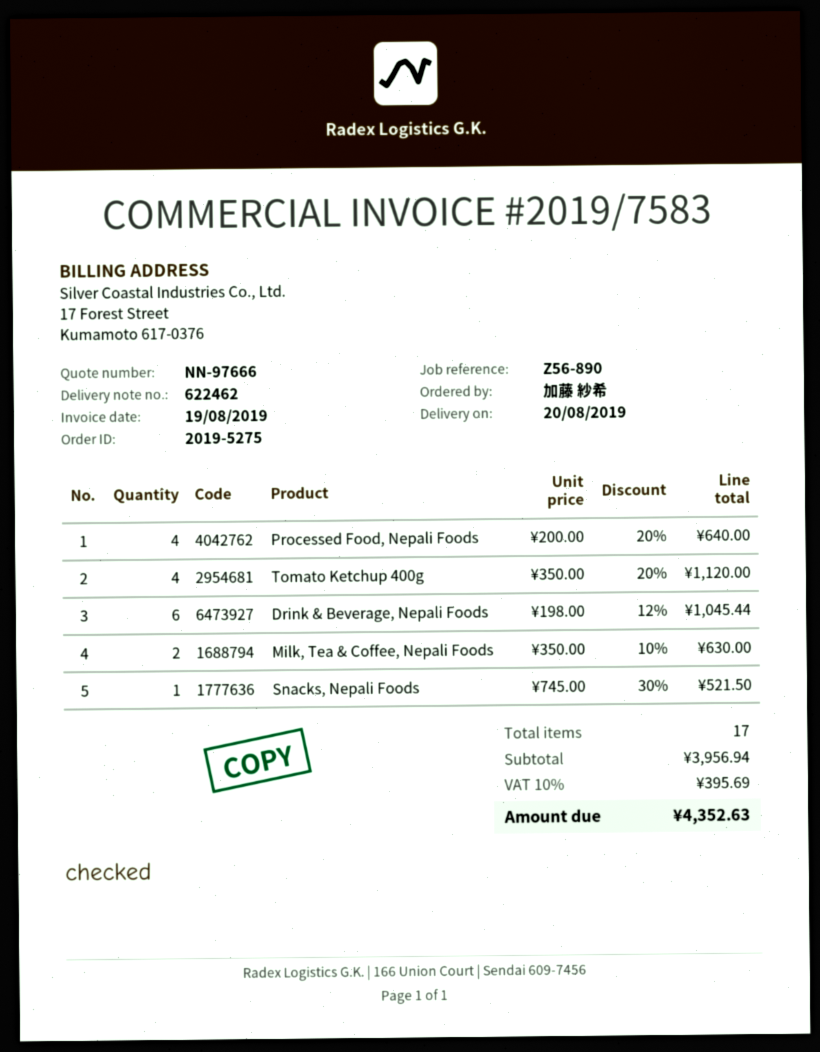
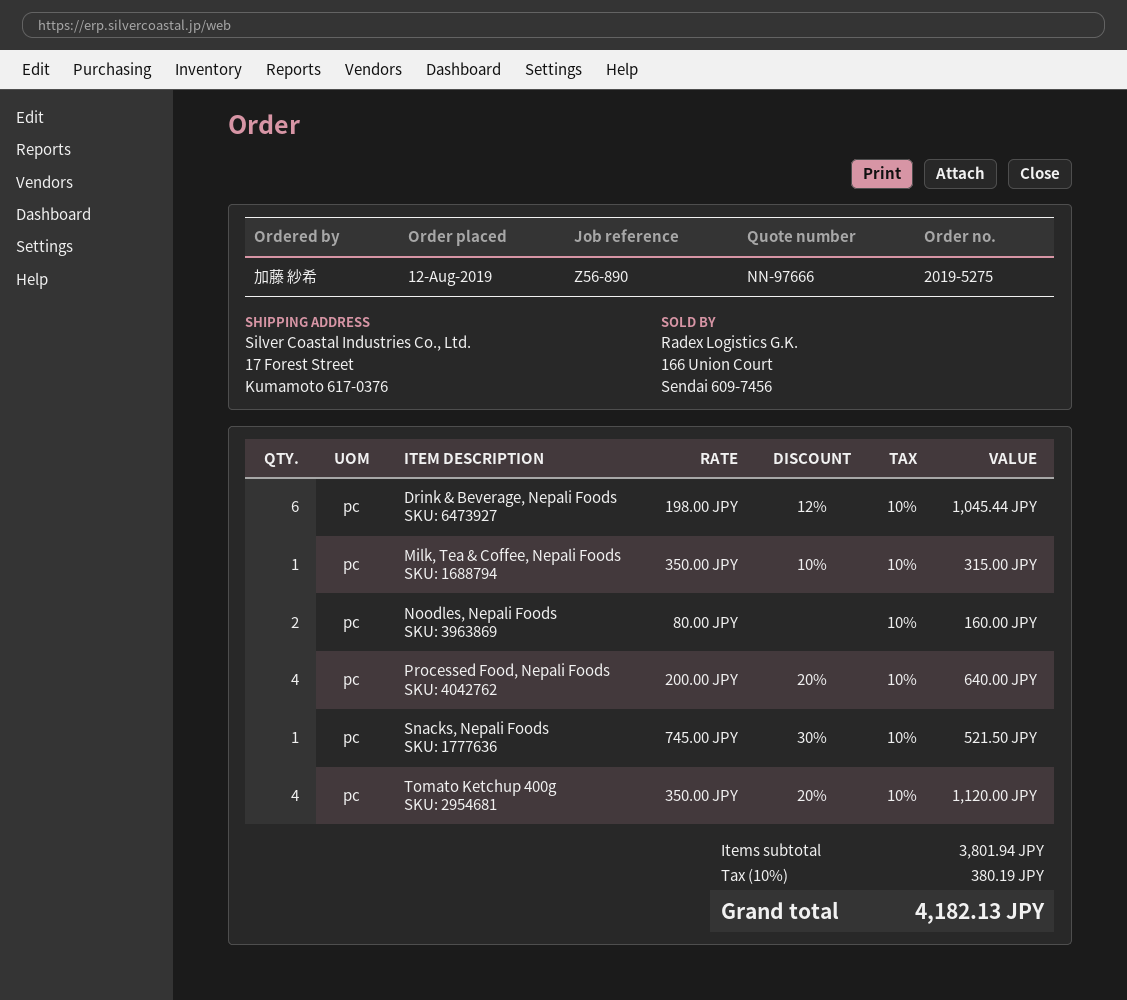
Milk, Tea & Coffee, Nepali Foods: 2 x 350.00 - 10% = 630.00 -> 1 x 350.00 - 10% = 315.00
Noodles, Nepali Foods: none -> 2 x 80.00 = 160.00
subtotal: 3956.94 -> 3801.94
tax: 10% = 395.69 -> 10% = 380.19
total: 4352.63 -> 4182.13

